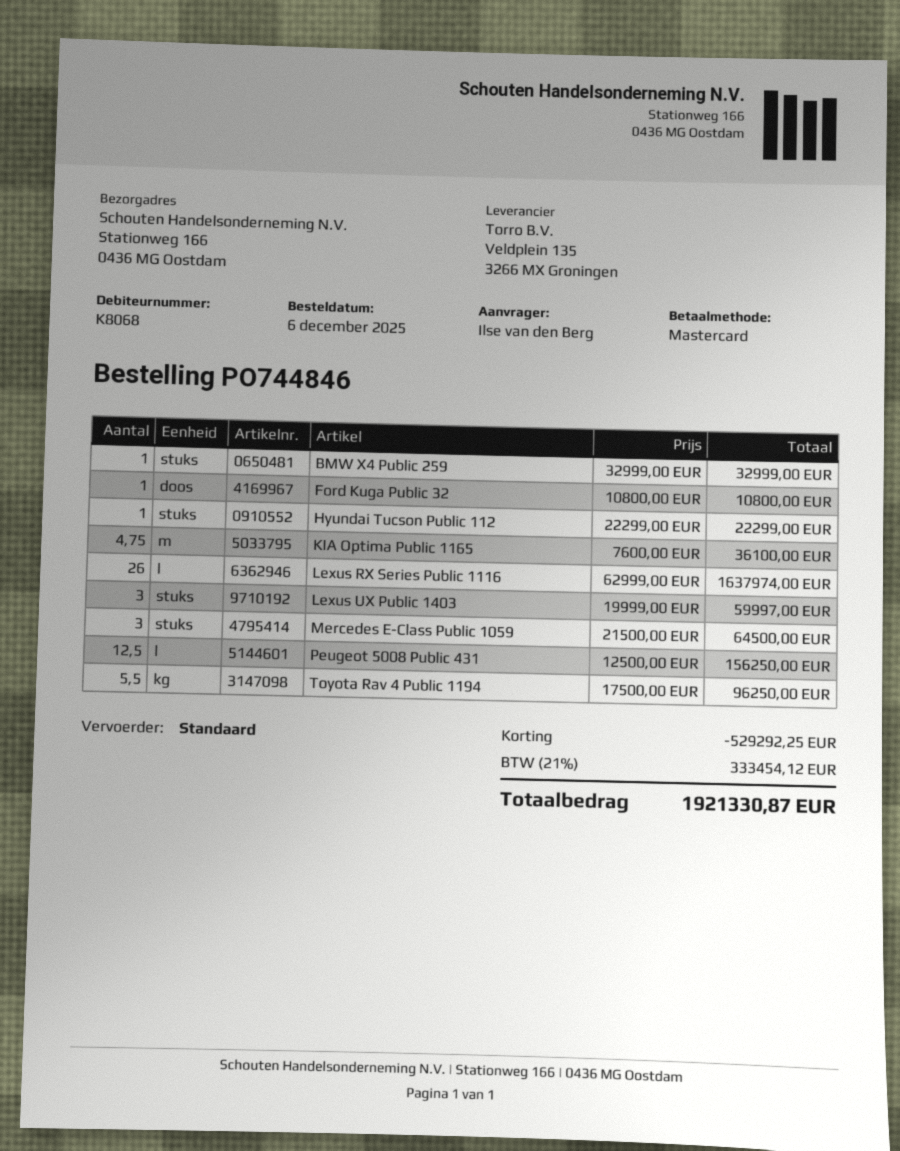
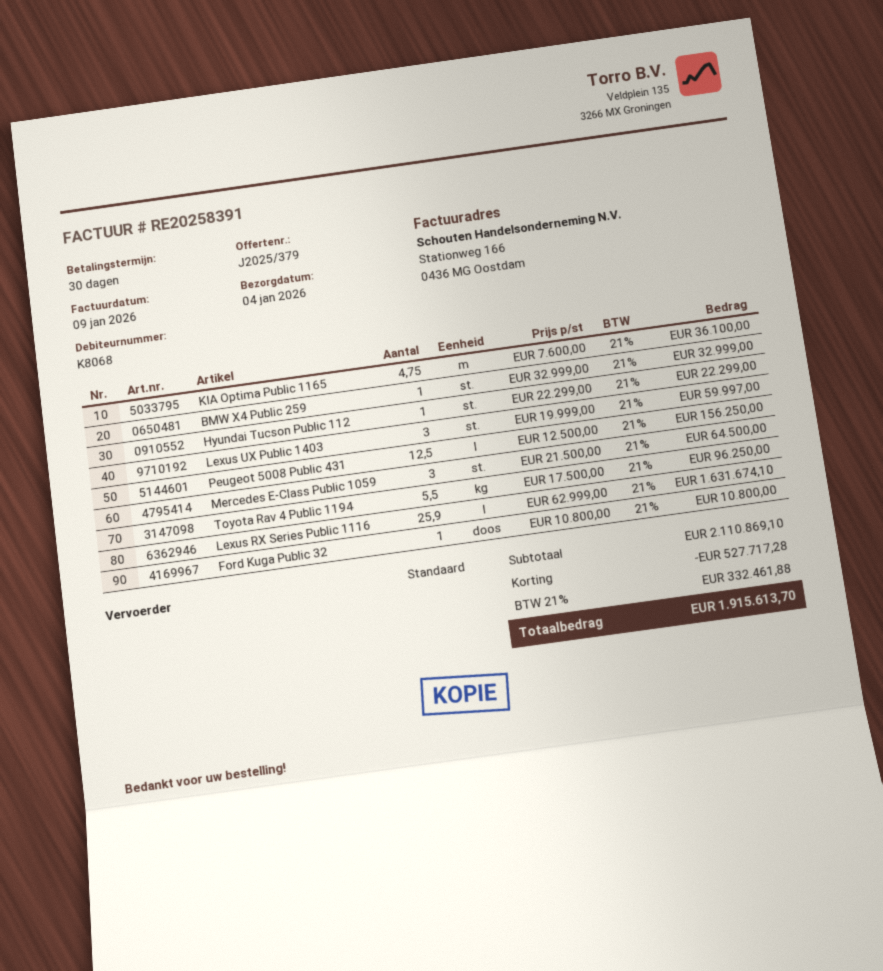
Lexus RX Series Public 1116: 26 x 62999.00 = 1637974.00 -> 25.9 x 62999.00 = 1631674.10
discount: 529292.25 -> 527717.28
tax: 21% = 333454.12 -> 21% = 332461.88
total: 1921330.87 -> 1915613.70

